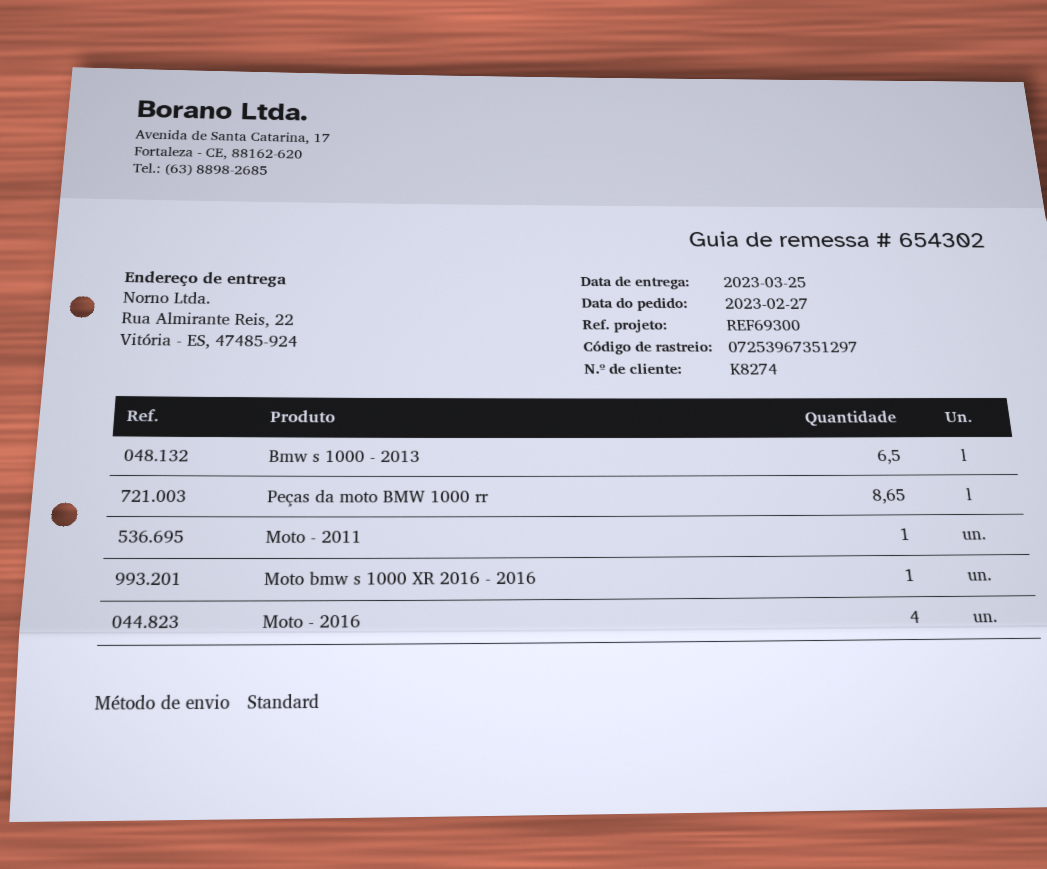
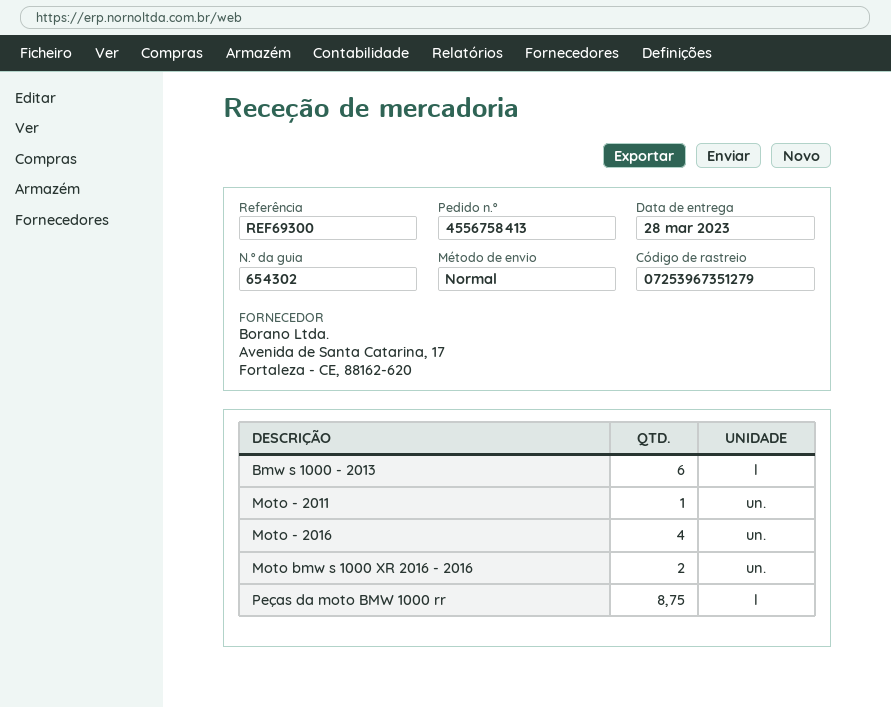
delivery date: 2023-03-25 -> 2023-03-28
tracking number: 07253967351297 -> 07253967351279
Bmw s 1000 - 2013: 6.5 -> 6
Peças da moto BMW 1000 rr: 8.65 -> 8.75
Moto bmw s 1000 XR 2016 - 2016: 1 -> 2

